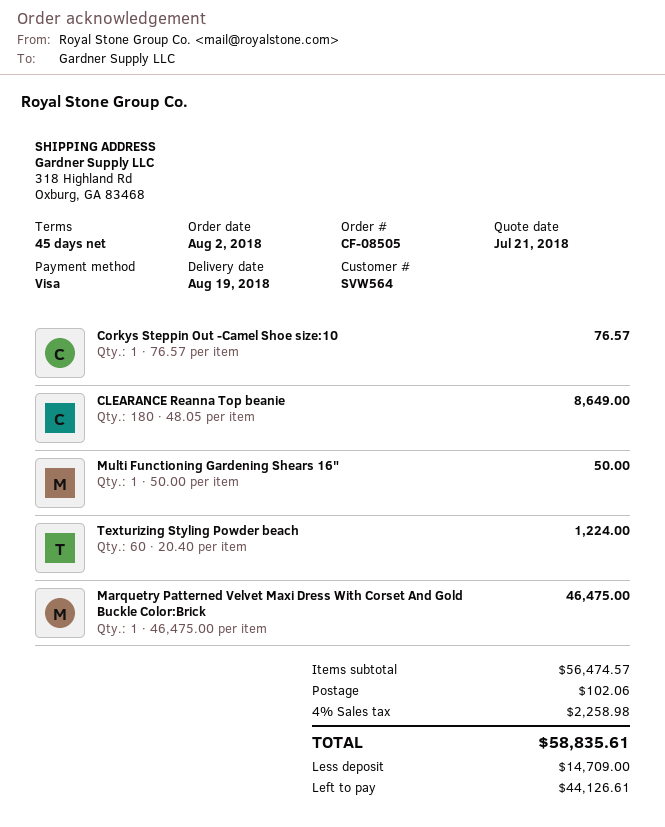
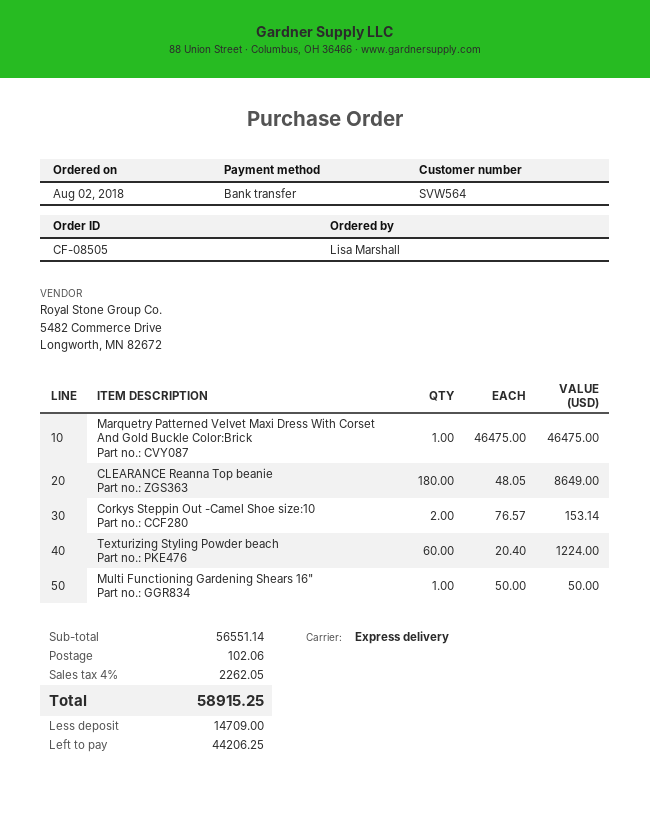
payment method: Visa -> bank transfer
Corkys Steppin Out -Camel Shoe size:10: 1 x 76.57 = 76.57 -> 2 x 76.57 = 153.14
subtotal: 56474.57 -> 56551.14
tax: 4% = 2258.98 -> 4% = 2262.05
total: 58835.61 -> 58915.25
balance: 44126.61 -> 44206.25

